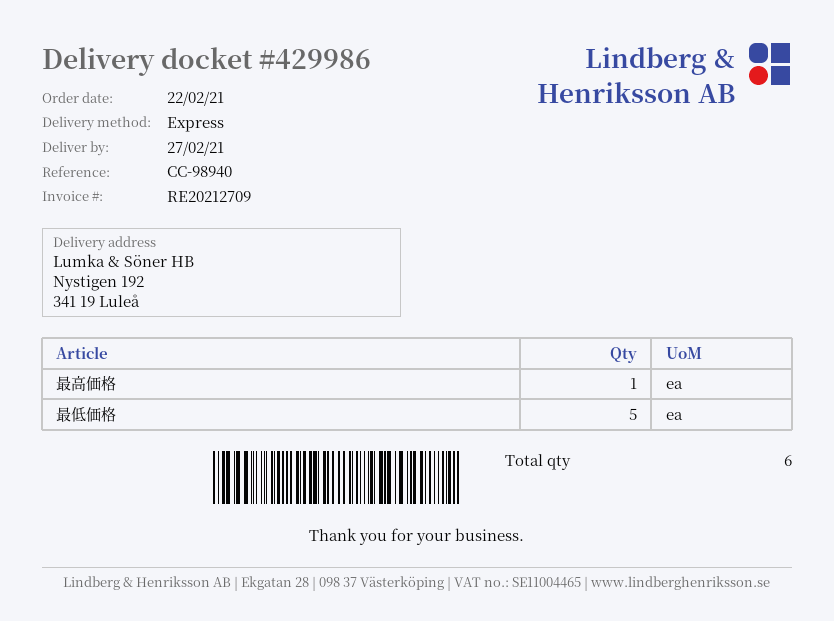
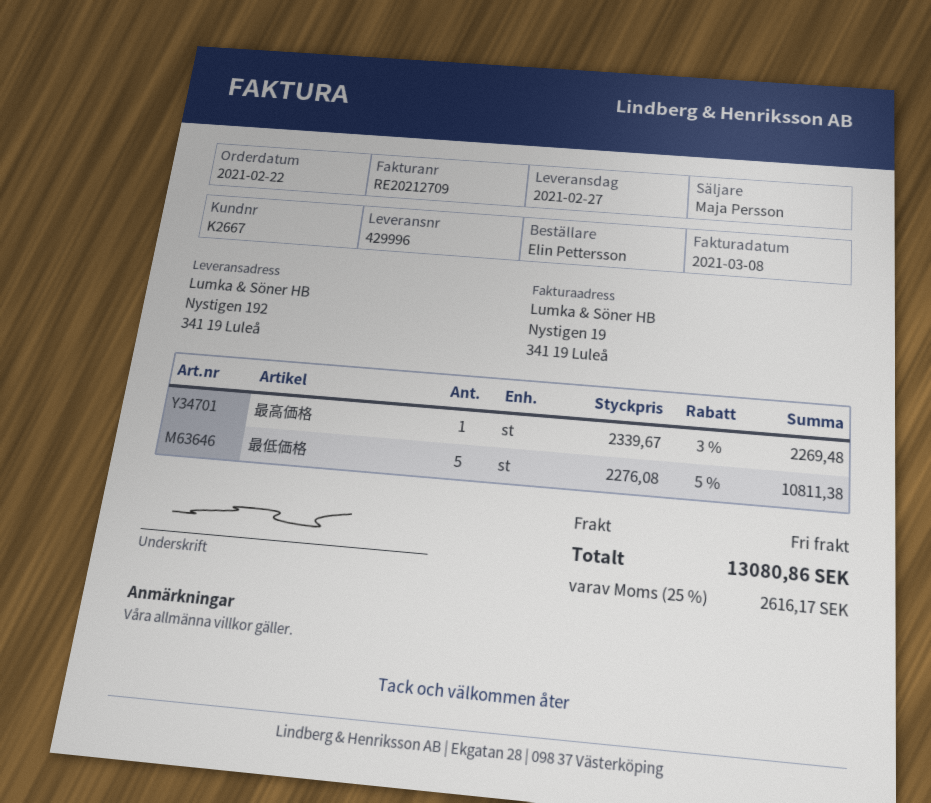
delivery note number: 429986 -> 429996

